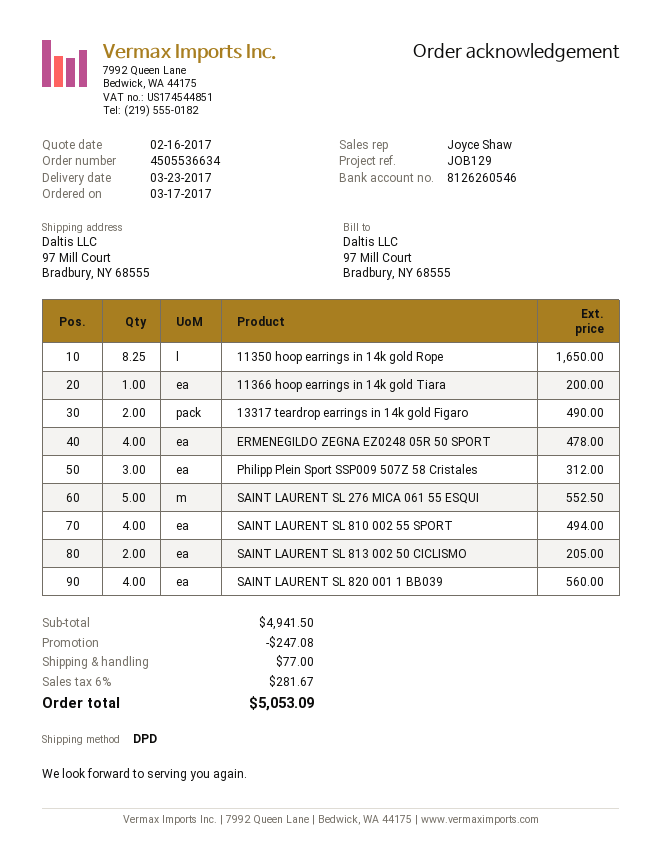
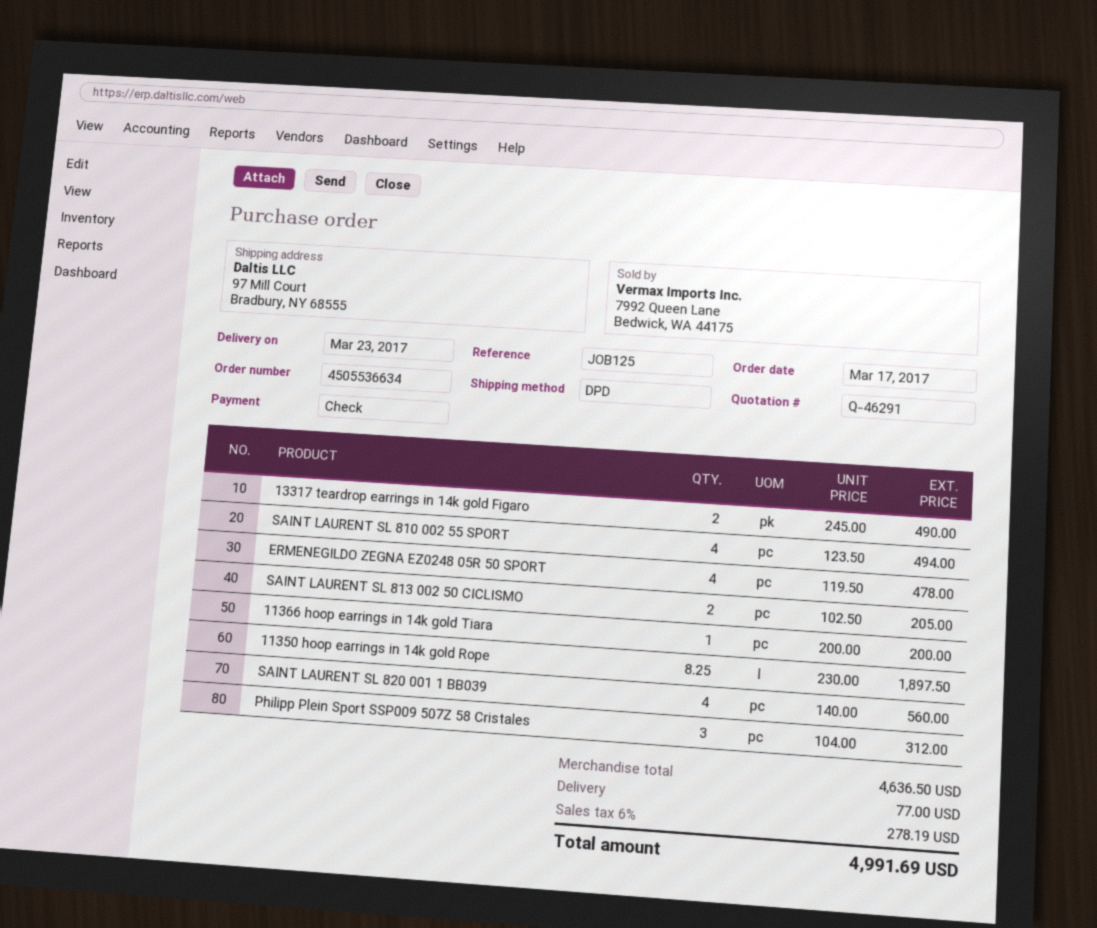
reference: JOB129 -> JOB125
11350 hoop earrings in 14k gold Rope: 8.25 for 1650.00 -> 8.25 for 1897.50
SAINT LAURENT SL 276 MICA 061 55 ESQUI: 5 for 552.50 -> none
subtotal: 4941.50 -> 4636.50
discount: 247.08 -> none
tax: 6% = 281.67 -> 6% = 278.19
total: 5053.09 -> 4991.69

